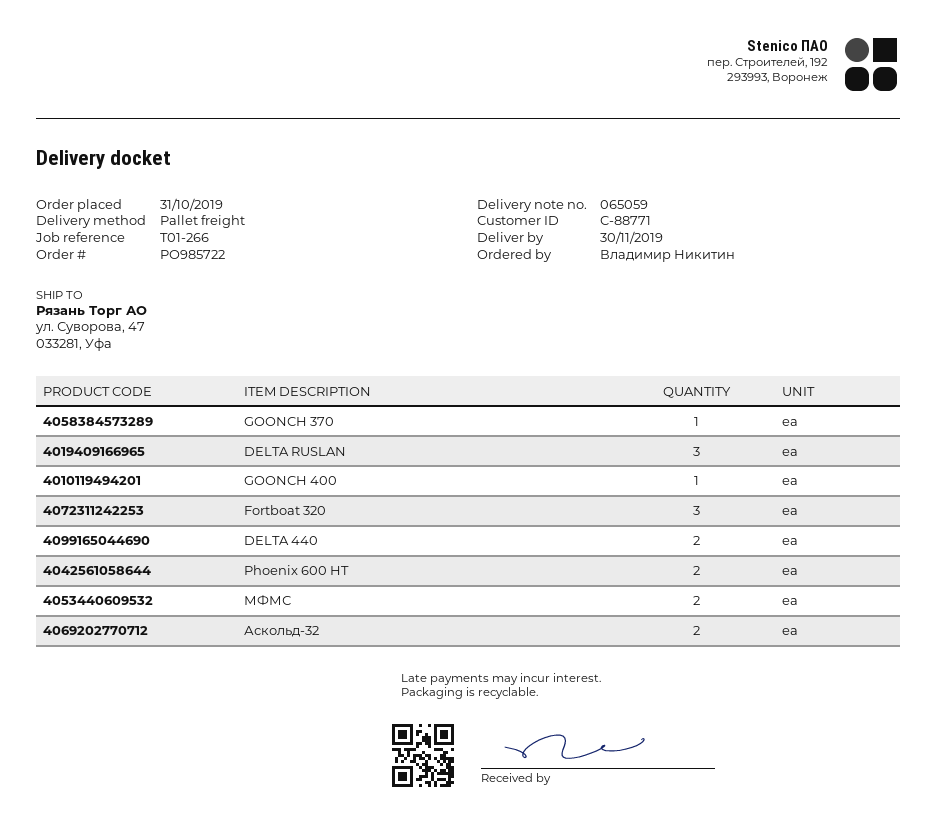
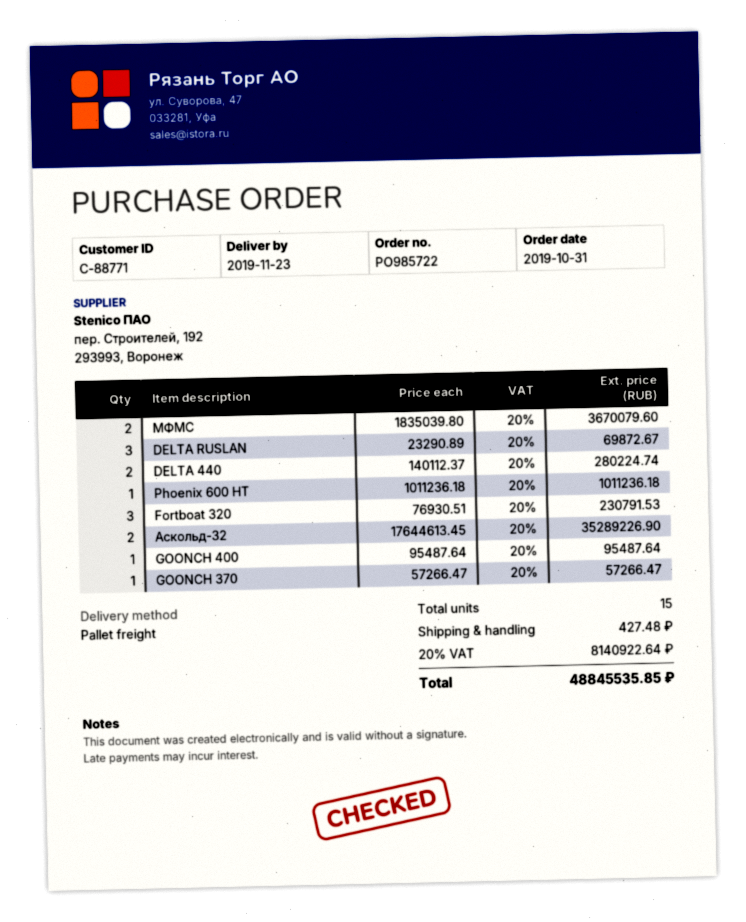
delivery date: 2019-11-30 -> 2019-11-23
Phoenix 600 HT: 2 -> 1

